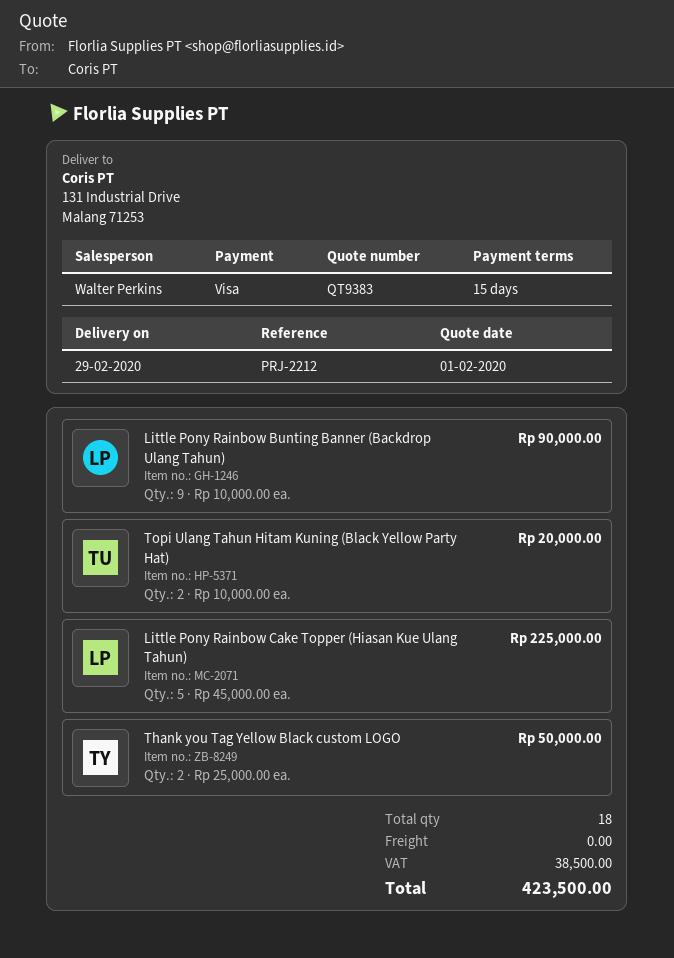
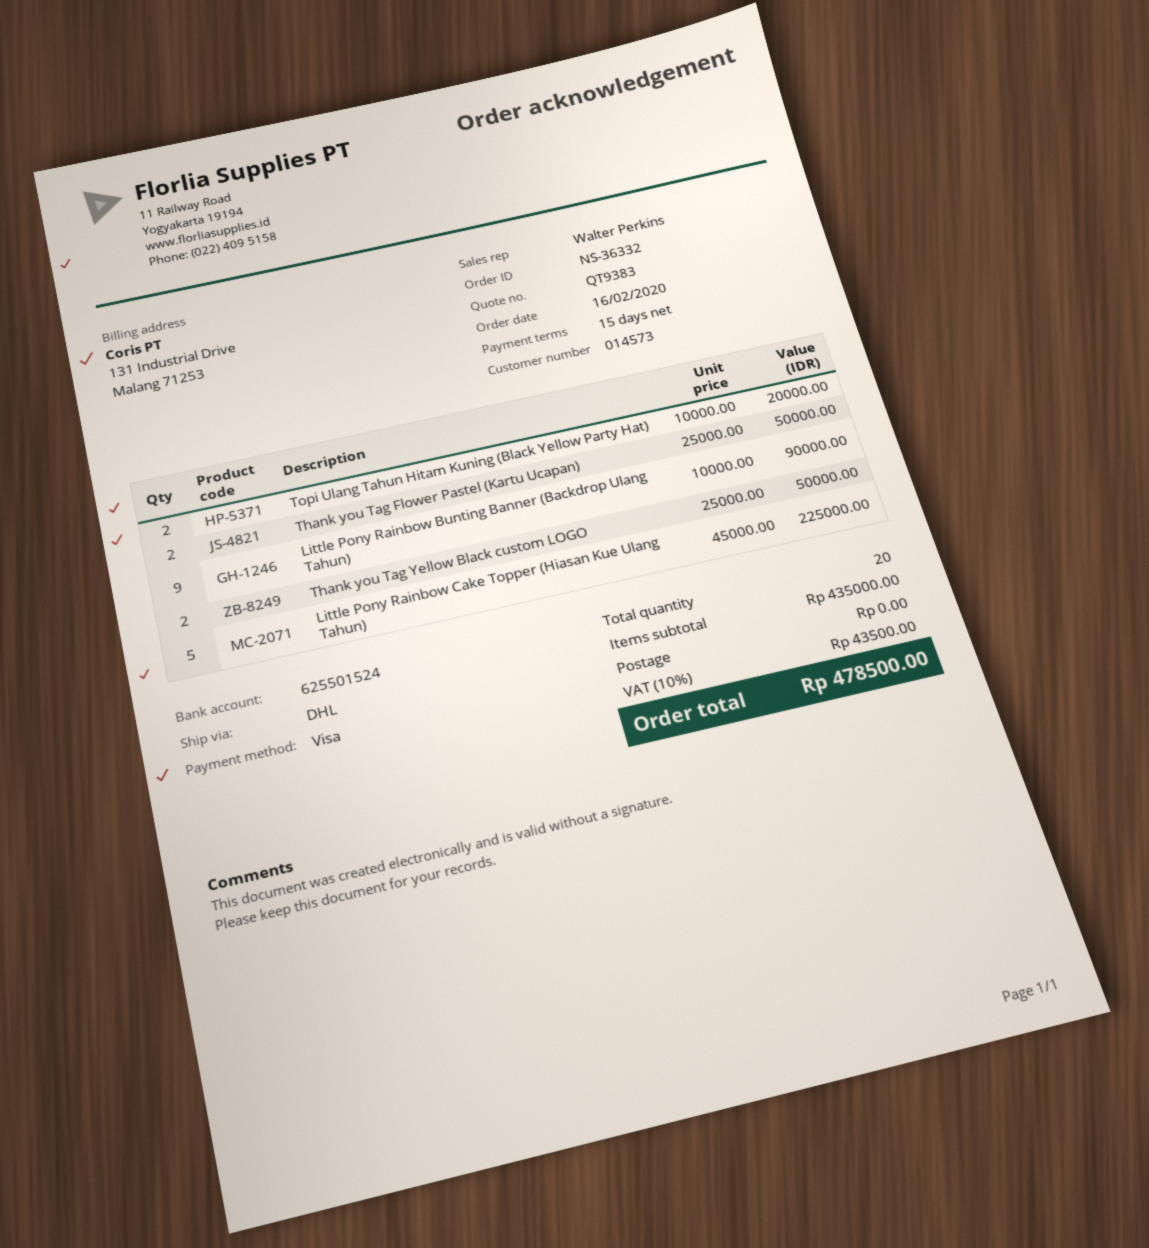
Thank you Tag Flower Pastel (Kartu Ucapan): none -> 2 x 25000.00 = 50000.00
total quantity: 18 -> 20
tax: 38500.00 -> 43500.00
total: 423500.00 -> 478500.00

